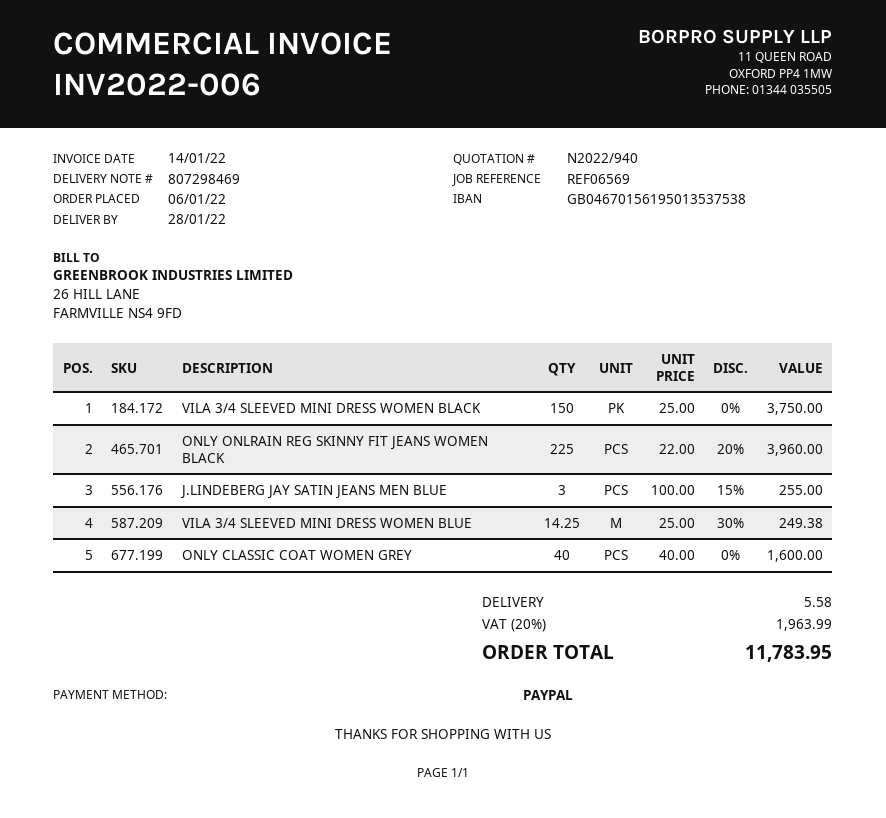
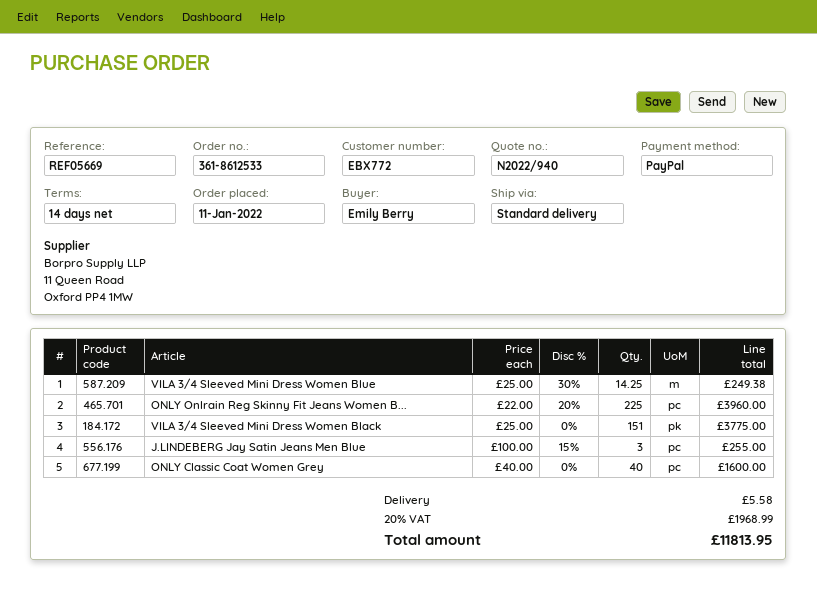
order date: 2022-01-06 -> 2022-01-11
reference: REF06569 -> REF05669
VILA 3/4 SLEEVED MINI DRESS WOMEN BLACK: 150 x 25.00 = 3750.00 -> 151 x 25.00 = 3775.00
tax: 20% = 1963.99 -> 20% = 1968.99
total: 11783.95 -> 11813.95

